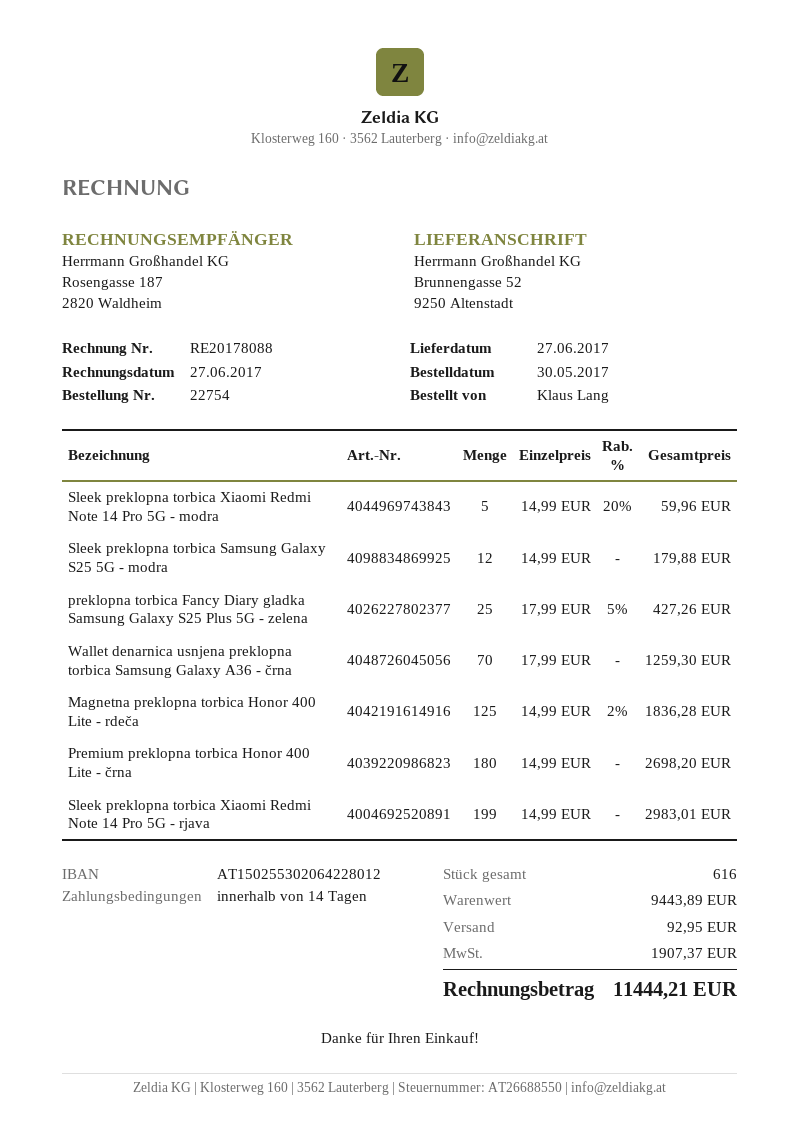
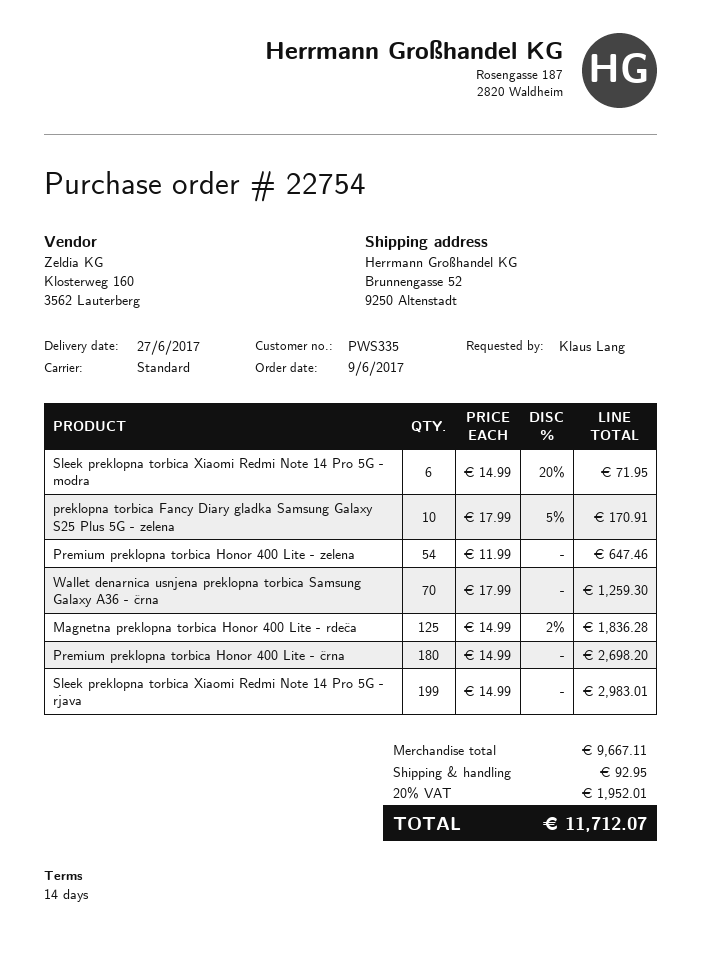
order date: 2017-05-30 -> 2017-06-09
Sleek preklopna torbica Xiaomi Redmi Note 14 Pro 5G - modra: 5 x 14.99 - 20% = 59.96 -> 6 x 14.99 - 20% = 71.95
Sleek preklopna torbica Samsung Galaxy S25 5G - modra: 12 x 14.99 = 179.88 -> none
preklopna torbica Fancy Diary gladka Samsung Galaxy S25 Plus 5G - zelena: 25 x 17.99 - 5% = 427.26 -> 10 x 17.99 - 5% = 170.91
Premium preklopna torbica Honor 400 Lite - zelena: none -> 54 x 11.99 = 647.46
subtotal: 9443.89 -> 9667.11
tax: 1907.37 -> 1952.01
total: 11444.21 -> 11712.07

